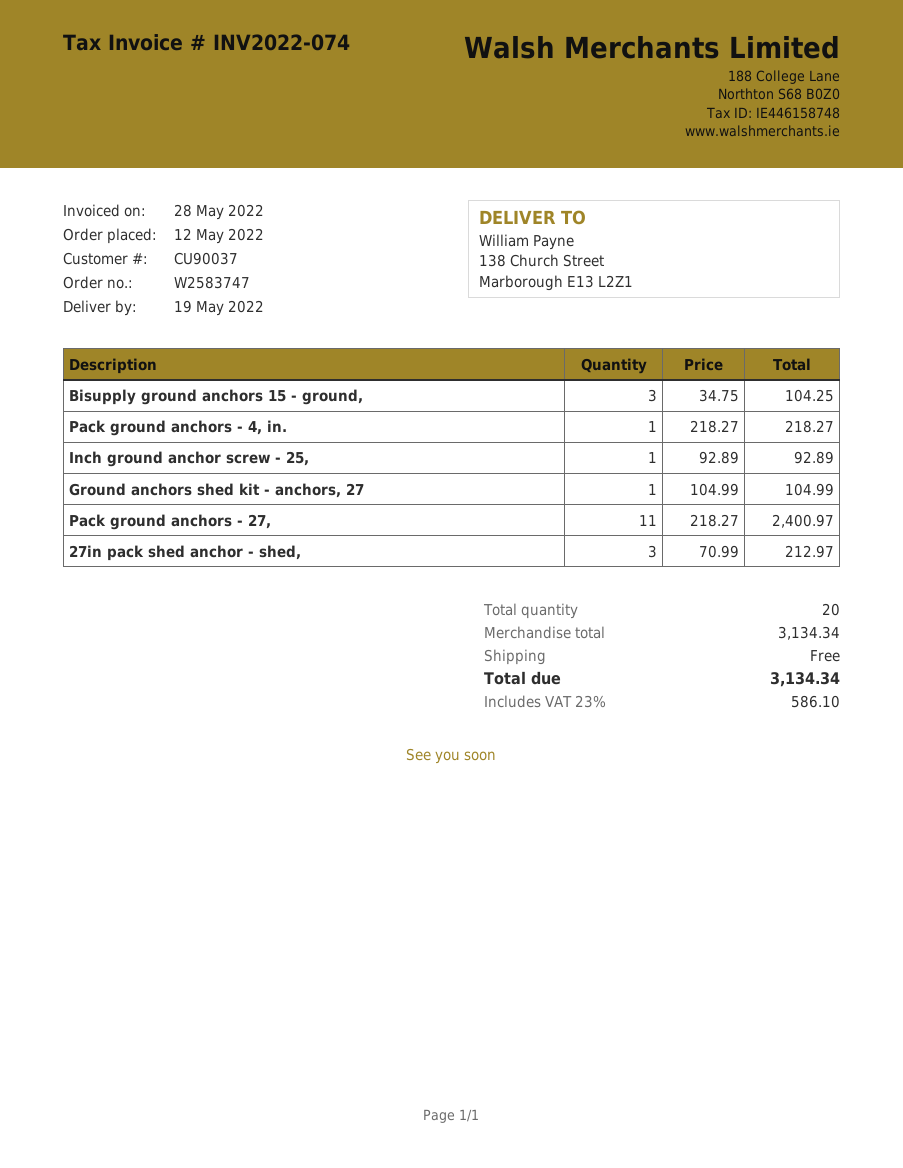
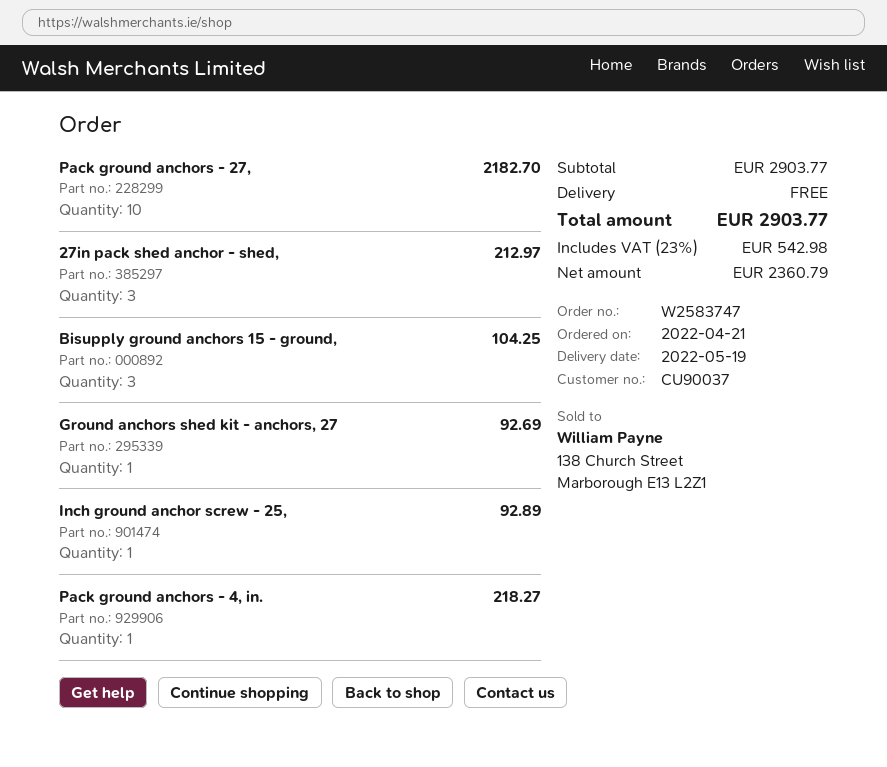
order date: 2022-05-12 -> 2022-04-21
Ground anchors shed kit - anchors, 27: 1 for 104.99 -> 1 for 92.69
Pack ground anchors - 27,: 11 for 2400.97 -> 10 for 2182.70
subtotal: 3134.34 -> 2903.77
tax: 23% = 586.10 -> 23% = 542.98
total: 3134.34 -> 2903.77

